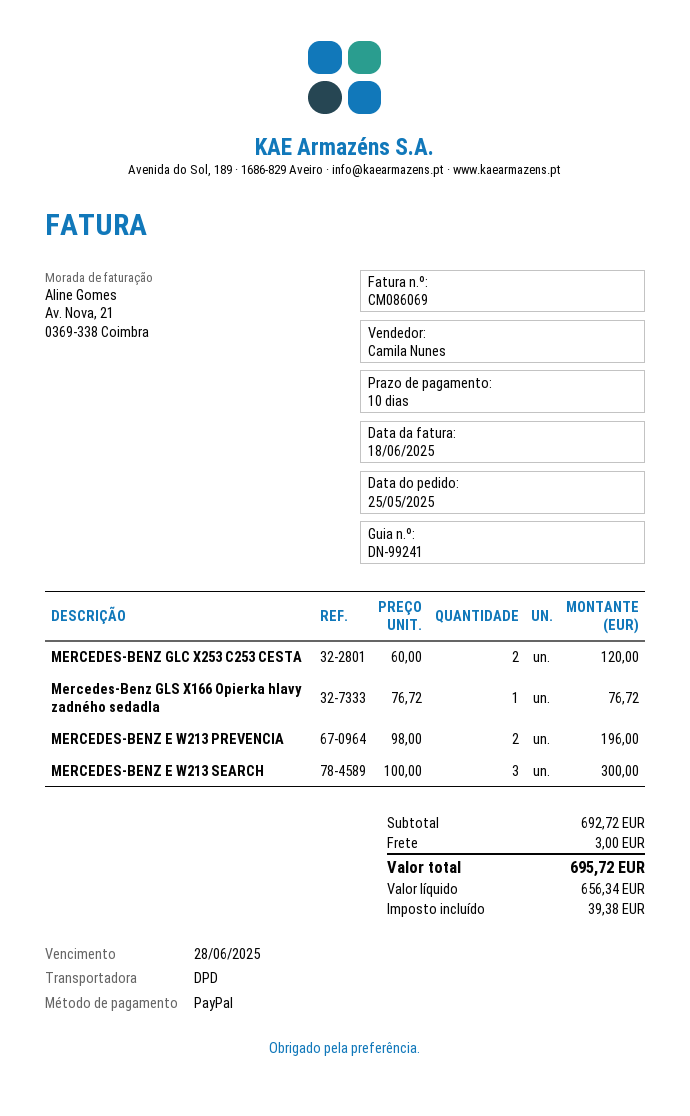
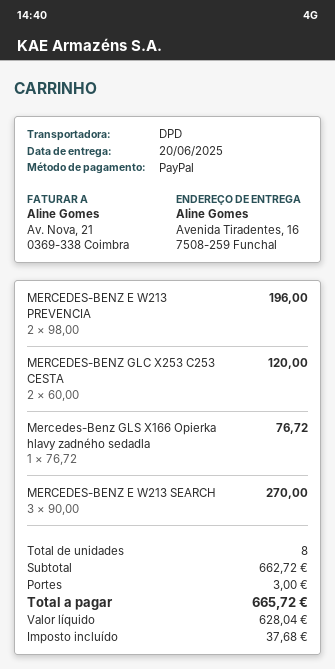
MERCEDES-BENZ E W213 SEARCH: 3 x 100.00 = 300.00 -> 3 x 90.00 = 270.00
subtotal: 692.72 -> 662.72
net: 656.34 -> 628.04
tax: 39.38 -> 37.68
total: 695.72 -> 665.72

